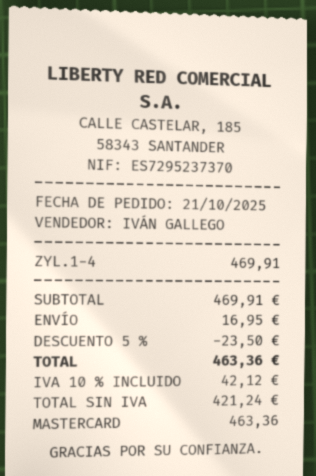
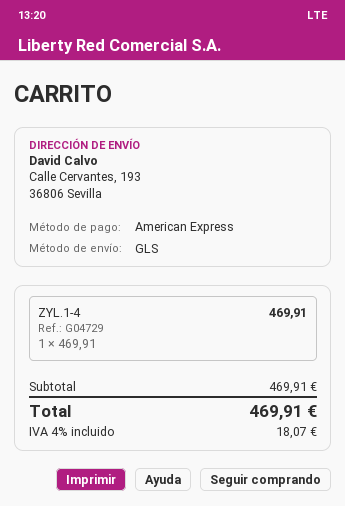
payment method: Mastercard -> American Express
discount: 5% = 23.50 -> none
shipping: 16.95 -> none
tax: 10% = 42.12 -> 4% = 18.07
total: 463.36 -> 469.91

